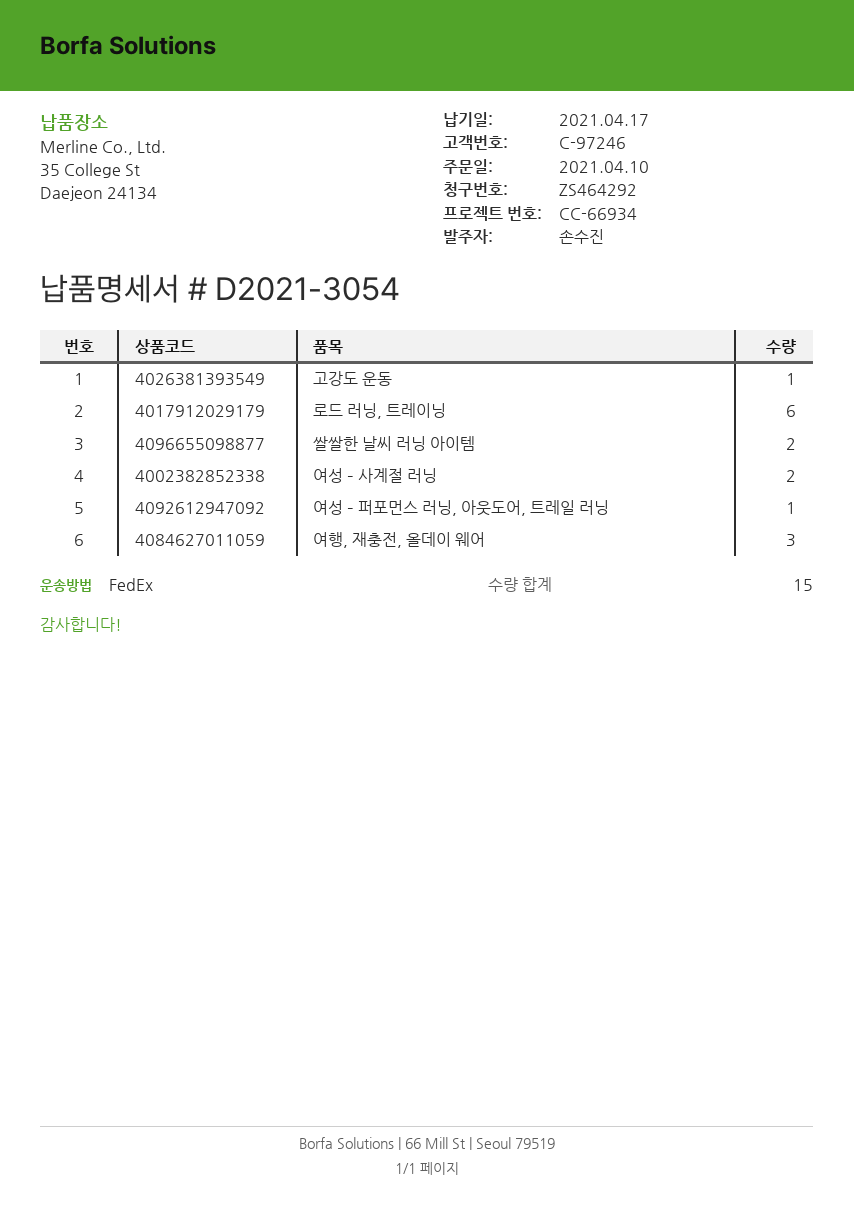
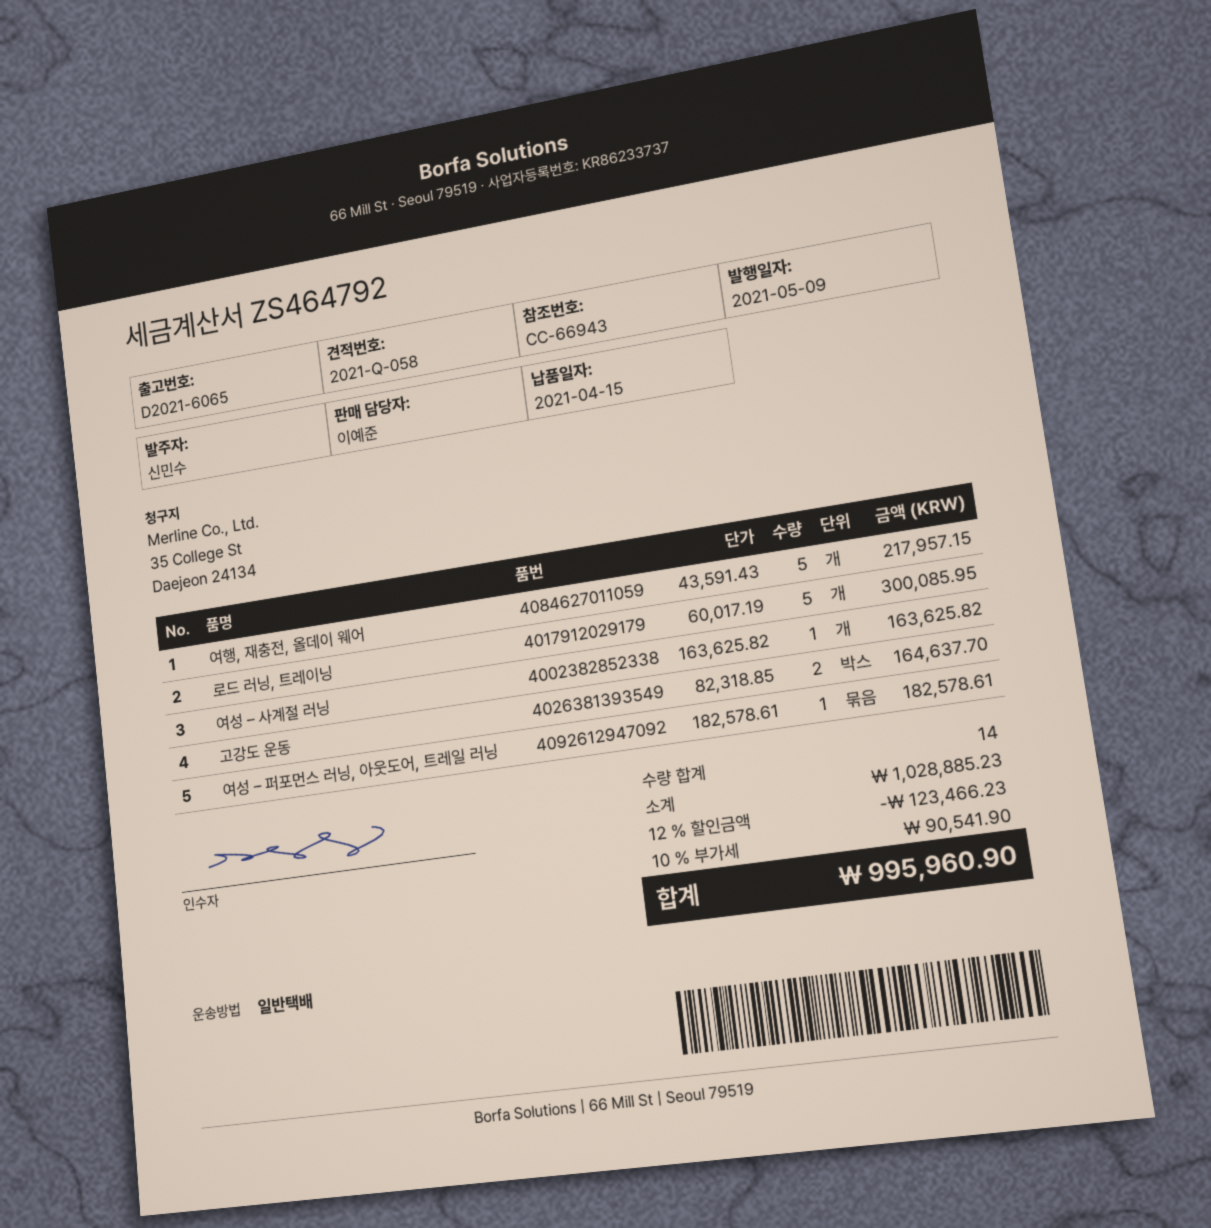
delivery note number: D2021-3054 -> D2021-6065
delivery date: 2021-04-17 -> 2021-04-15
invoice number: ZS464292 -> ZS464792
reference: CC-66934 -> CC-66943
ordered by: 손수진 -> 신민수
shipping method: FedEx -> standard
고강도 운동: 1 -> 2
로드 러닝, 트레이닝: 6 -> 5
쌀쌀한 날씨 러닝 아이템: 2 -> none
여성 – 사계절 러닝: 2 -> 1
여행, 재충전, 올데이 웨어: 3 -> 5
total quantity: 15 -> 14

